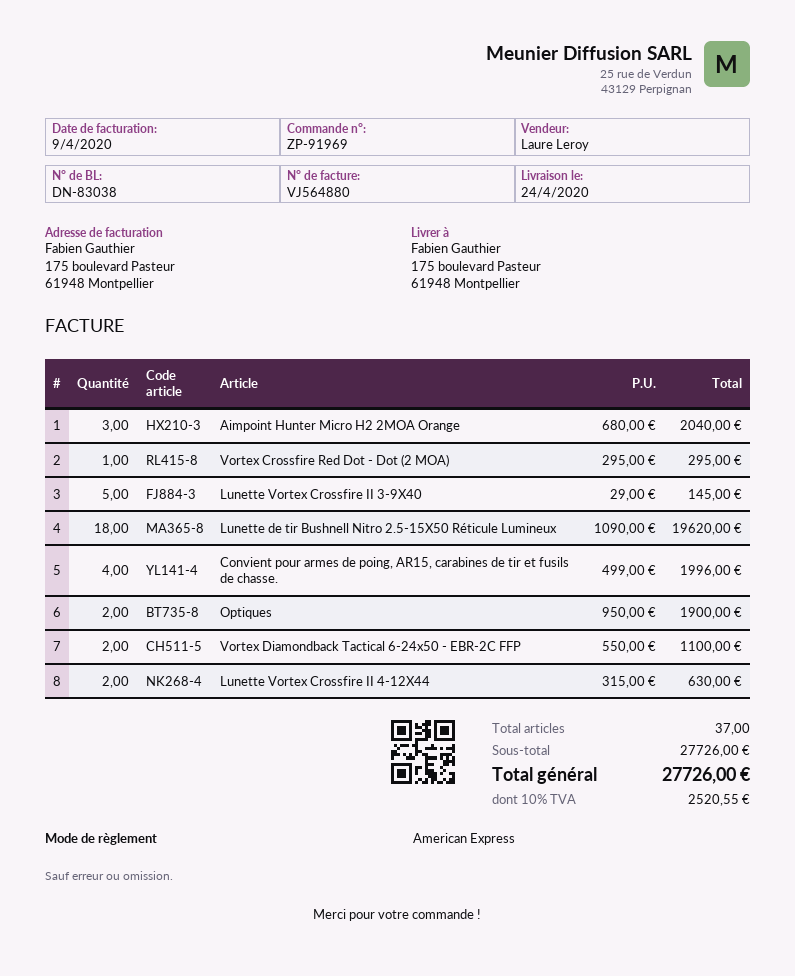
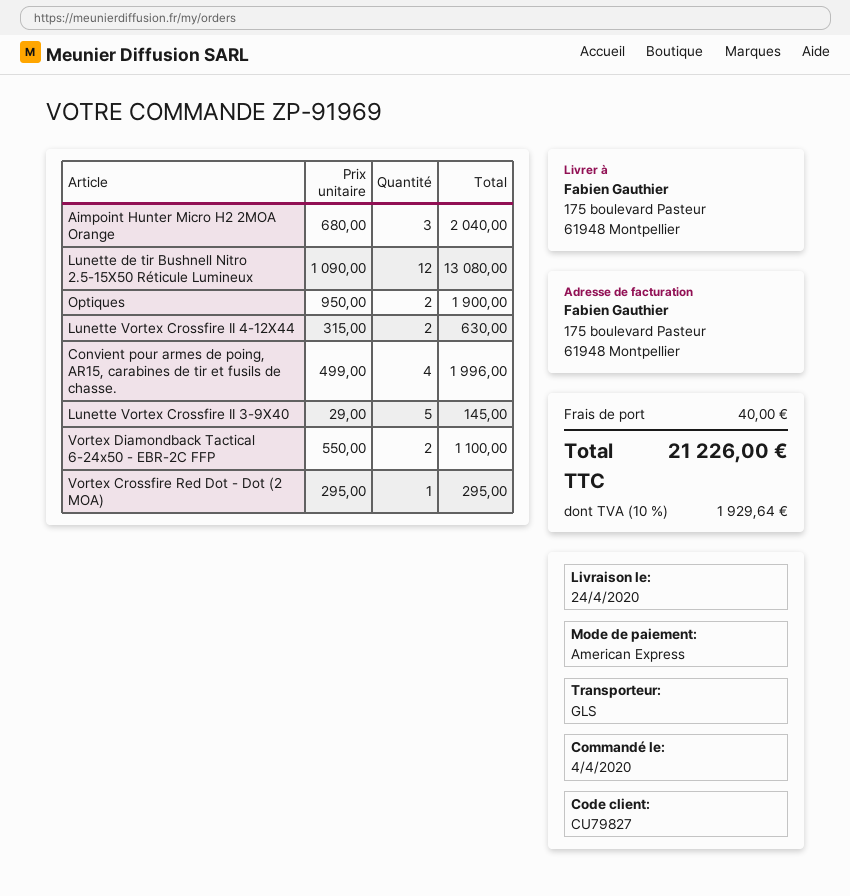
Lunette de tir Bushnell Nitro 2.5-15X50 Réticule Lumineux: 18 x 1090.00 = 19620.00 -> 12 x 1090.00 = 13080.00
shipping: none -> 40.00
tax: 10% = 2520.55 -> 10% = 1929.64
total: 27726.00 -> 21226.00

